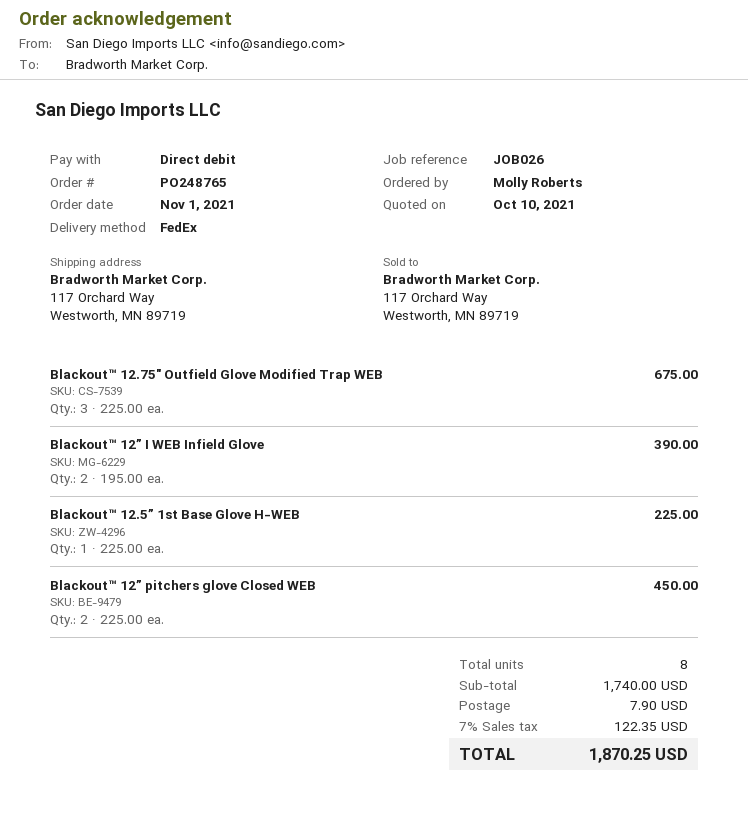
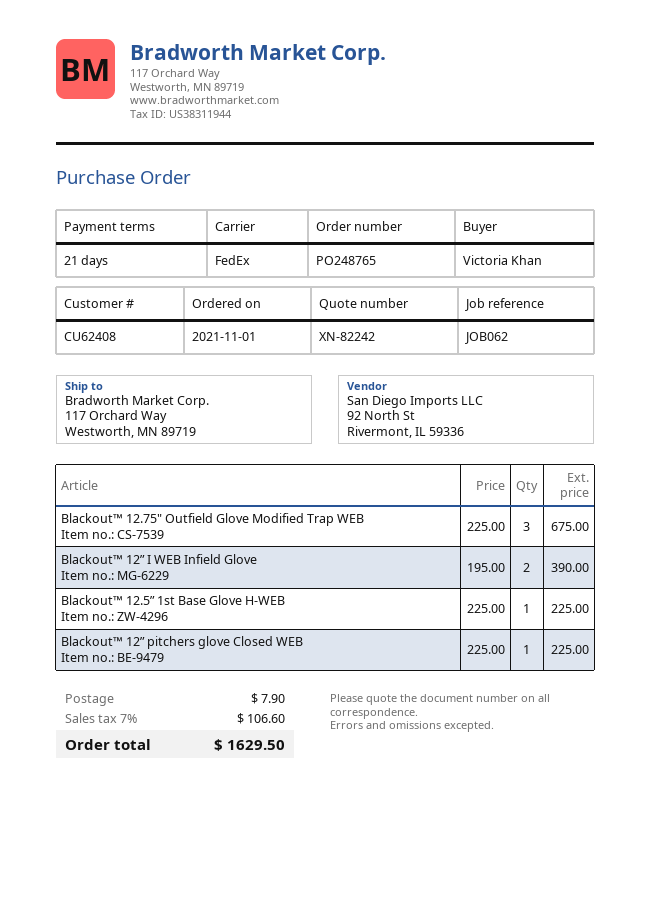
reference: JOB026 -> JOB062
ordered by: Molly Roberts -> Victoria Khan
Blackout™ 12” pitchers glove Closed WEB: 2 x 225.00 = 450.00 -> 1 x 225.00 = 225.00
tax: 7% = 122.35 -> 7% = 106.60
total: 1870.25 -> 1629.50

